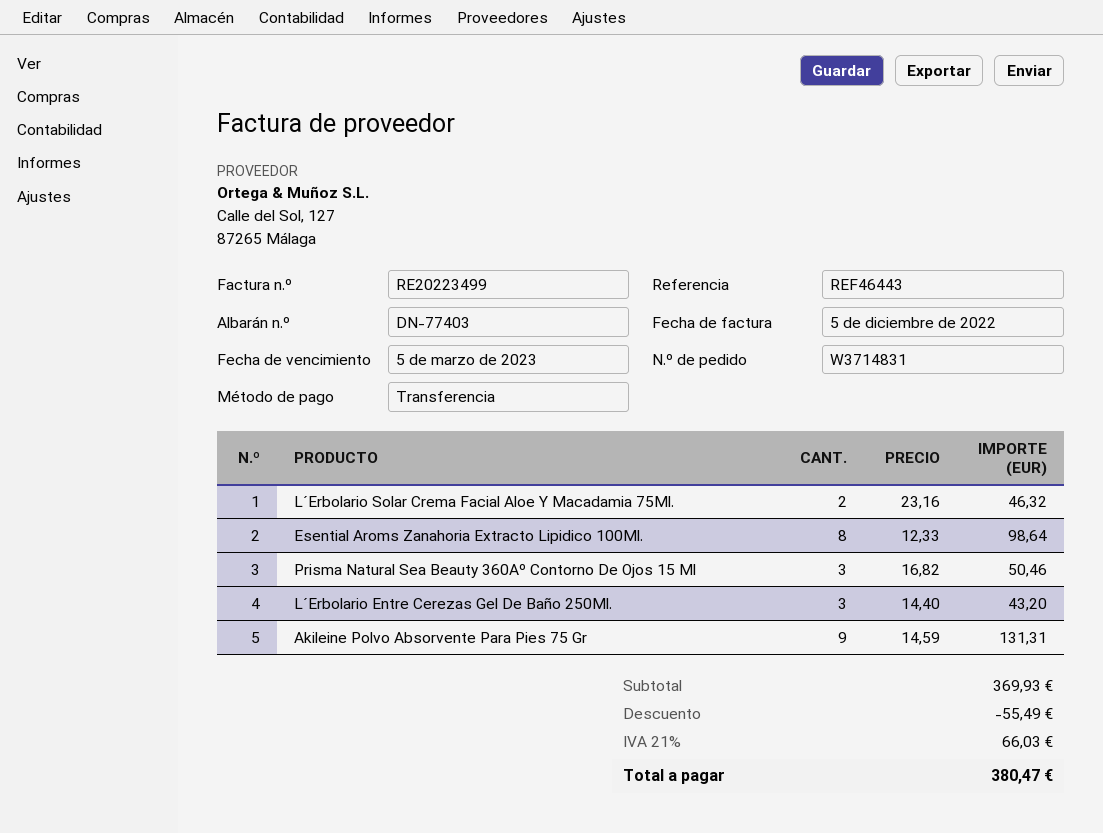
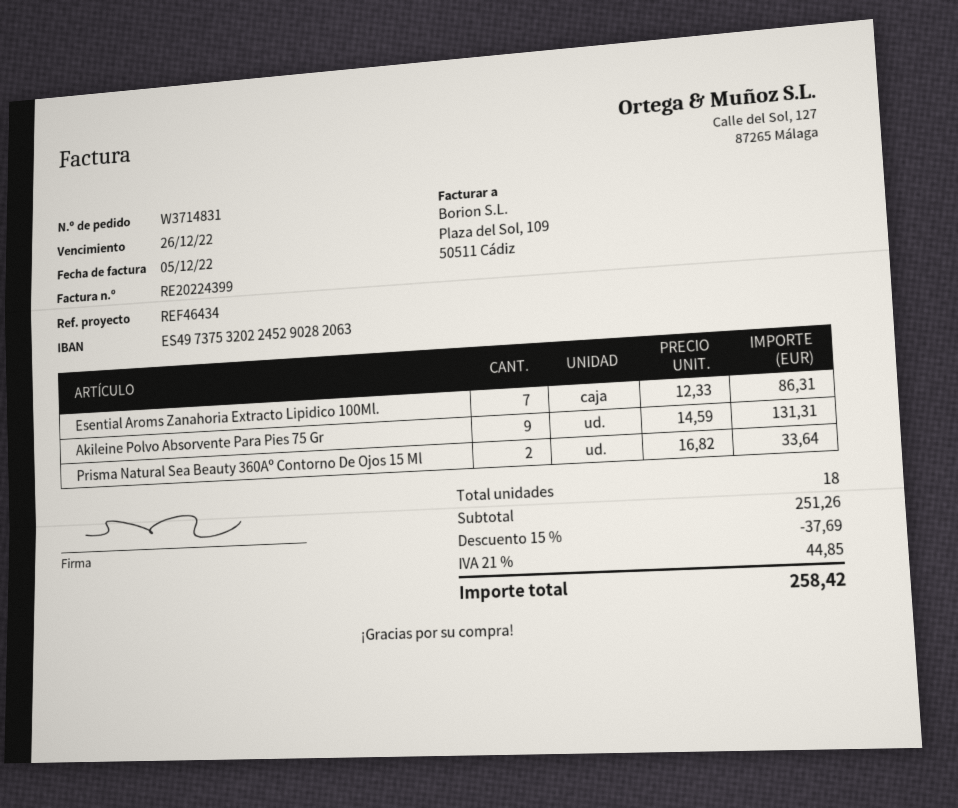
invoice number: RE20223499 -> RE20224399
due date: 2023-03-05 -> 2022-12-26
reference: REF46443 -> REF46434
L´Erbolario Solar Crema Facial Aloe Y Macadamia 75Ml.: 2 x 23.16 = 46.32 -> none
Esential Aroms Zanahoria Extracto Lipidico 100Ml.: 8 x 12.33 = 98.64 -> 7 x 12.33 = 86.31
Prisma Natural Sea Beauty 360Aº Contorno De Ojos 15 Ml: 3 x 16.82 = 50.46 -> 2 x 16.82 = 33.64
L´Erbolario Entre Cerezas Gel De Baño 250Ml.: 3 x 14.40 = 43.20 -> none
subtotal: 369.93 -> 251.26
discount: 55.49 -> 37.69
tax: 21% = 66.03 -> 21% = 44.85
total: 380.47 -> 258.42

